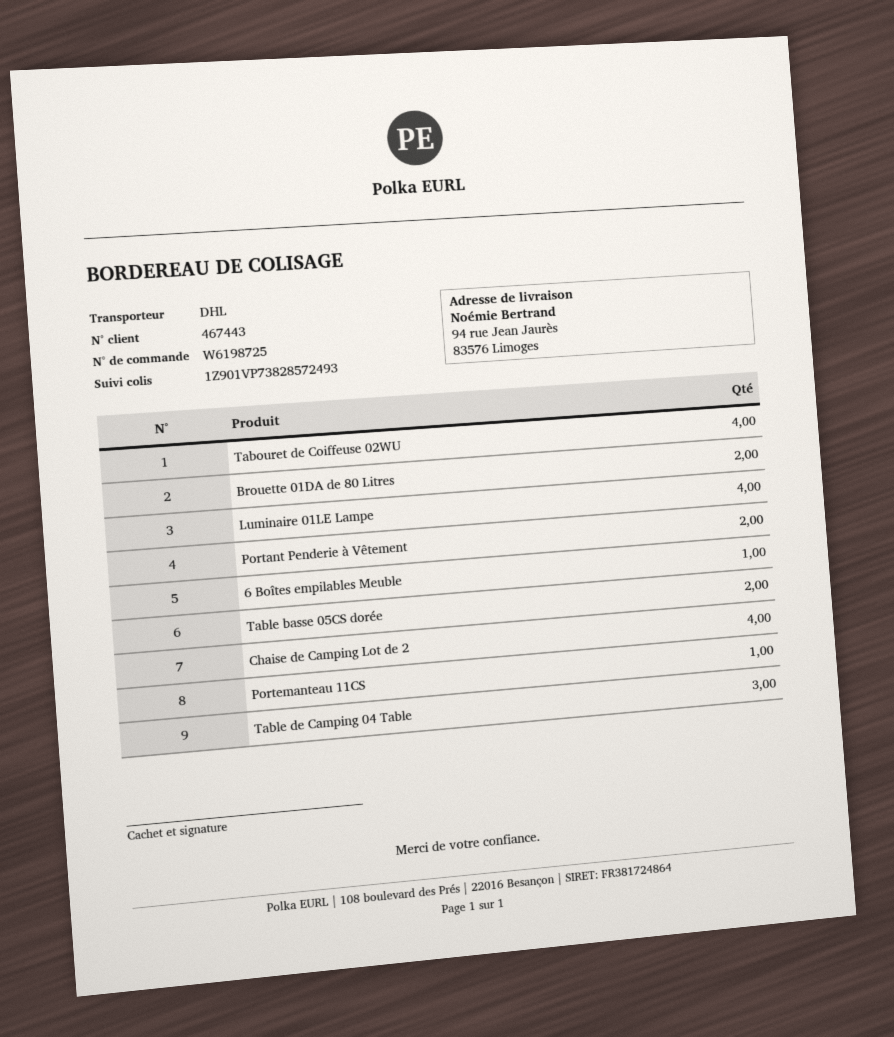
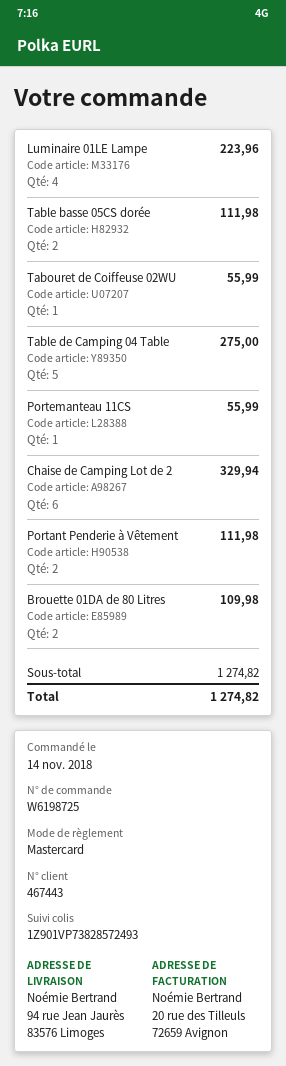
Tabouret de Coiffeuse 02WU: 4 -> 1
6 Boîtes empilables Meuble: 1 -> none
Chaise de Camping Lot de 2: 4 -> 6
Table de Camping 04 Table: 3 -> 5

